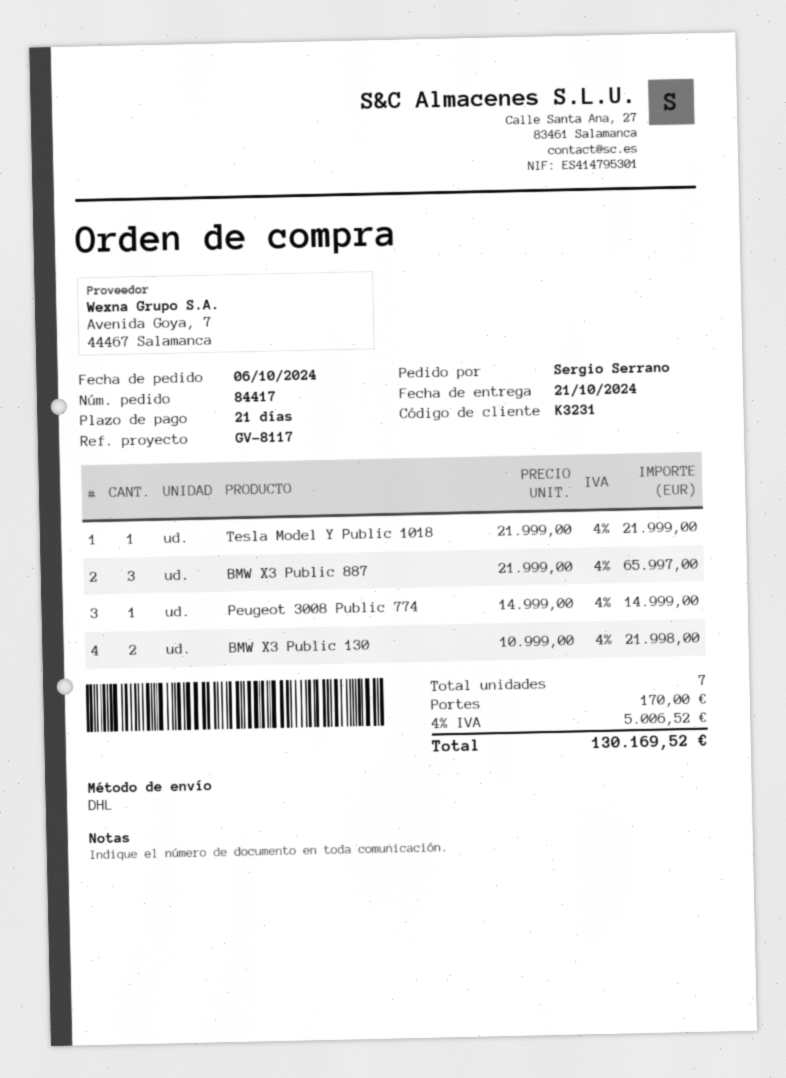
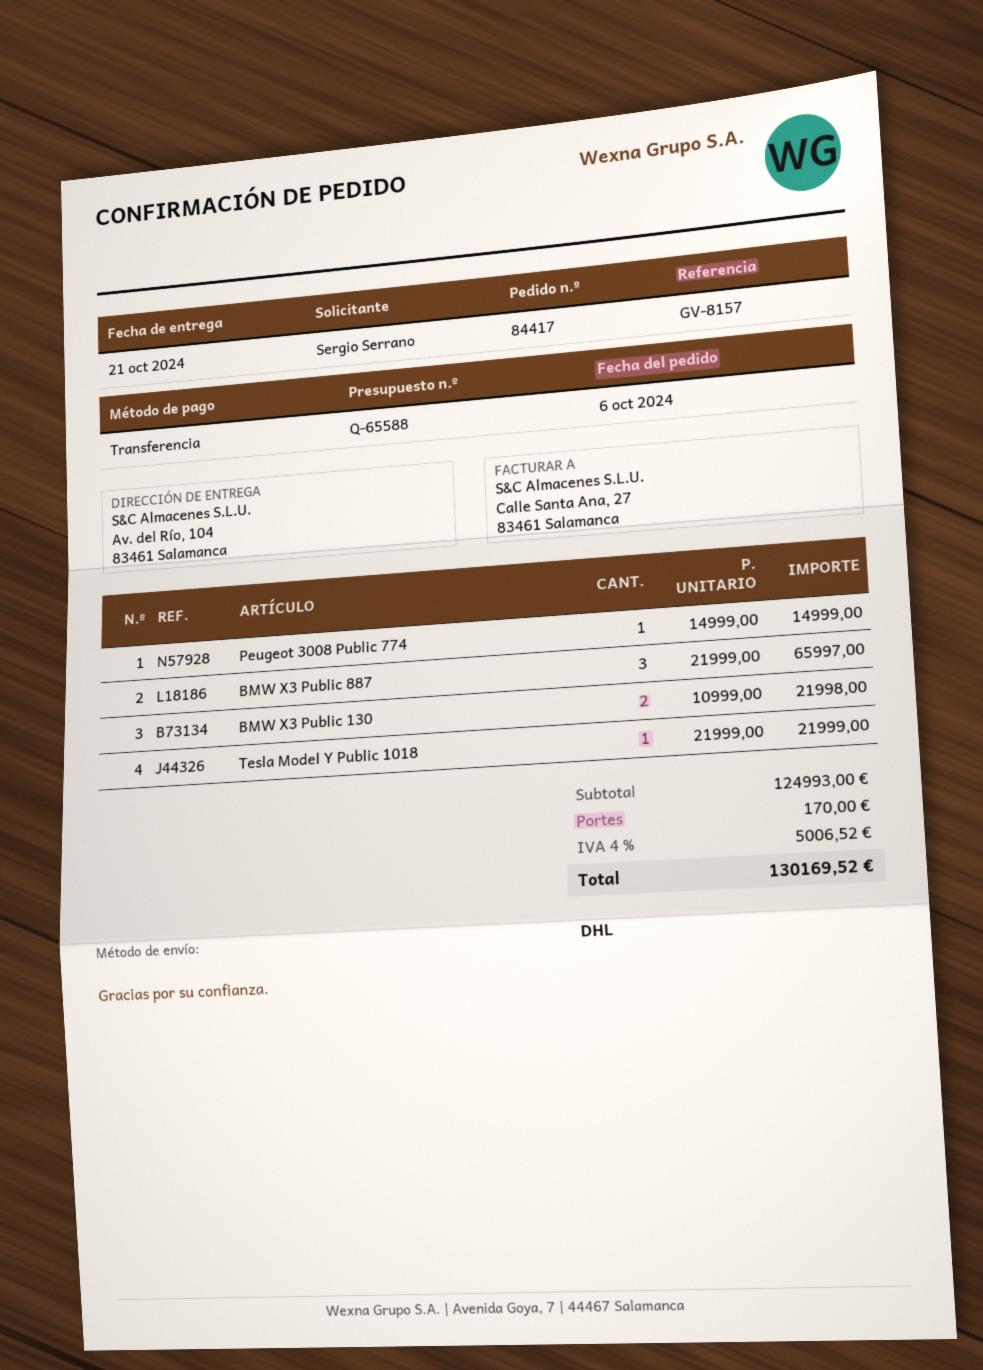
reference: GV-8117 -> GV-8157

